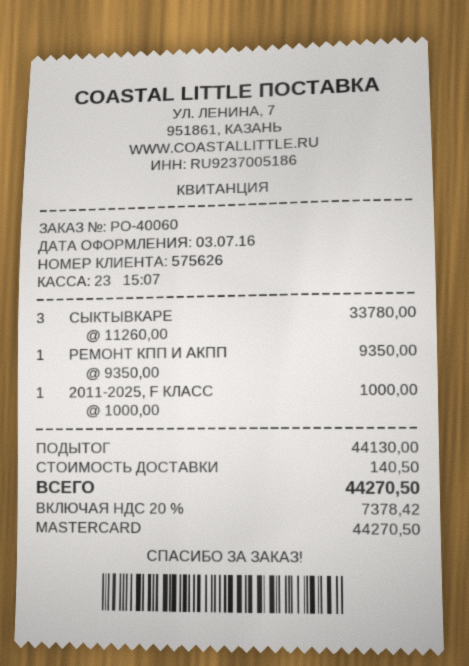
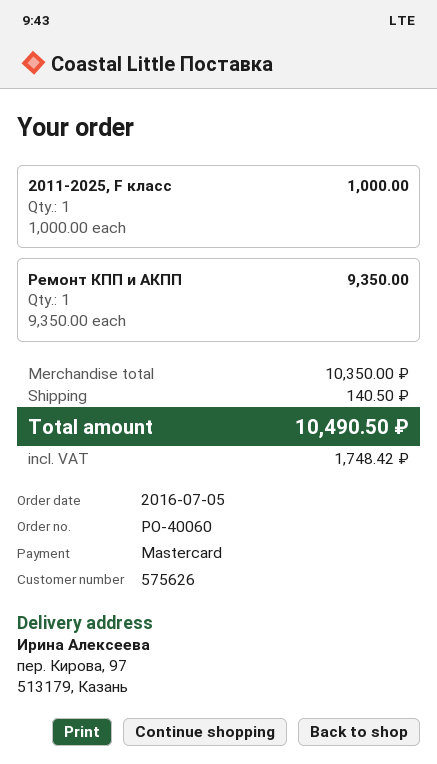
order date: 2016-07-03 -> 2016-07-05
СЫКТЫВКАРЕ: 3 x 11260.00 = 33780.00 -> none
subtotal: 44130.00 -> 10350.00
tax: 7378.42 -> 1748.42
total: 44270.50 -> 10490.50

